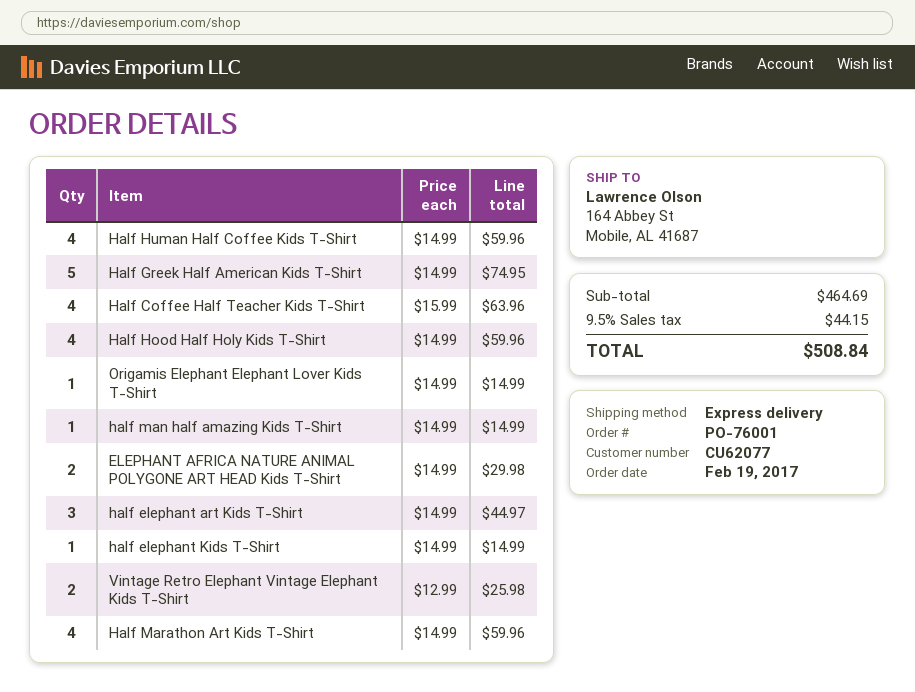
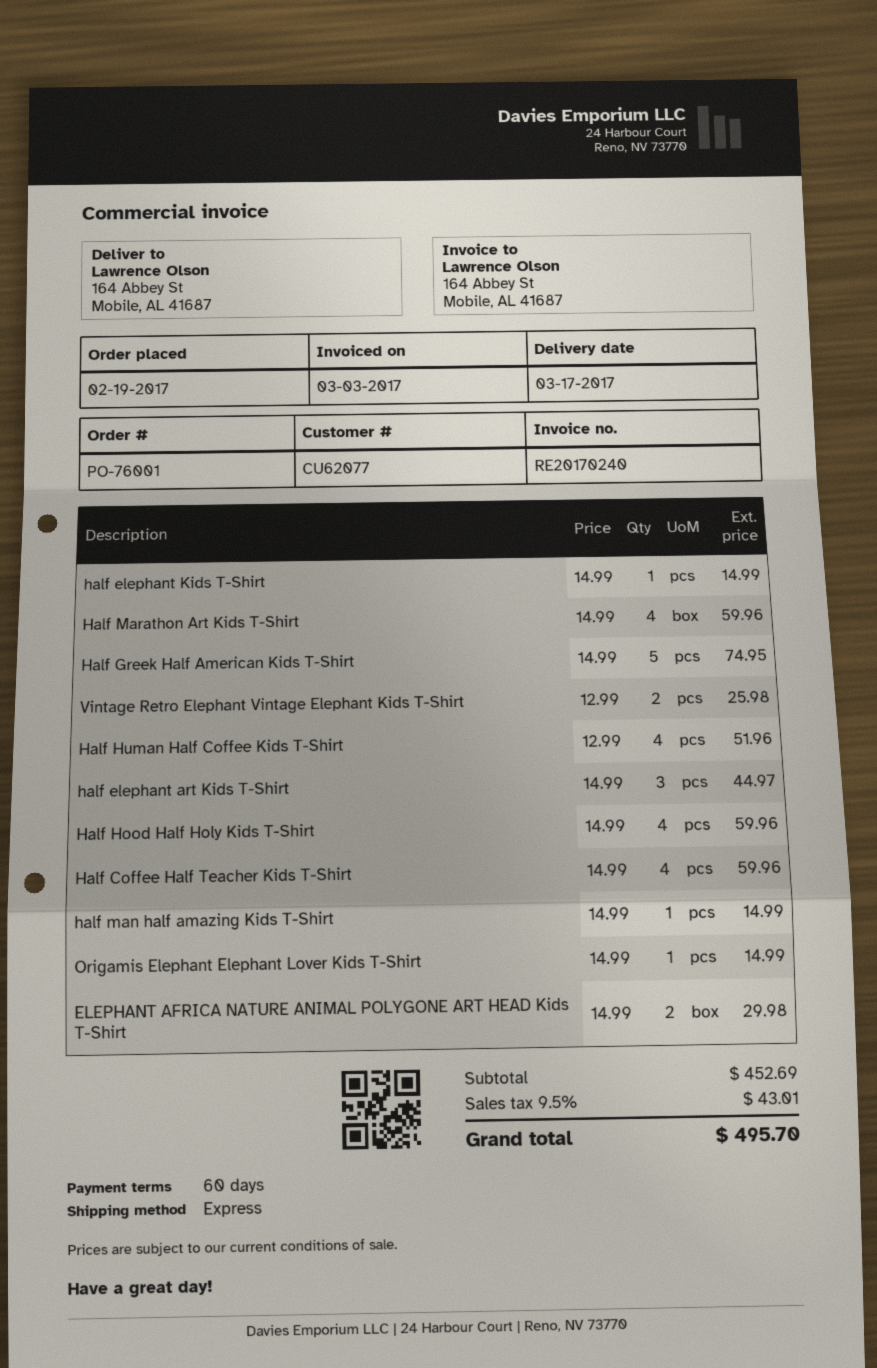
Half Human Half Coffee Kids T-Shirt: 4 x 14.99 = 59.96 -> 4 x 12.99 = 51.96
Half Coffee Half Teacher Kids T-Shirt: 4 x 15.99 = 63.96 -> 4 x 14.99 = 59.96
subtotal: 464.69 -> 452.69
tax: 9.5% = 44.15 -> 9.5% = 43.01
total: 508.84 -> 495.70

